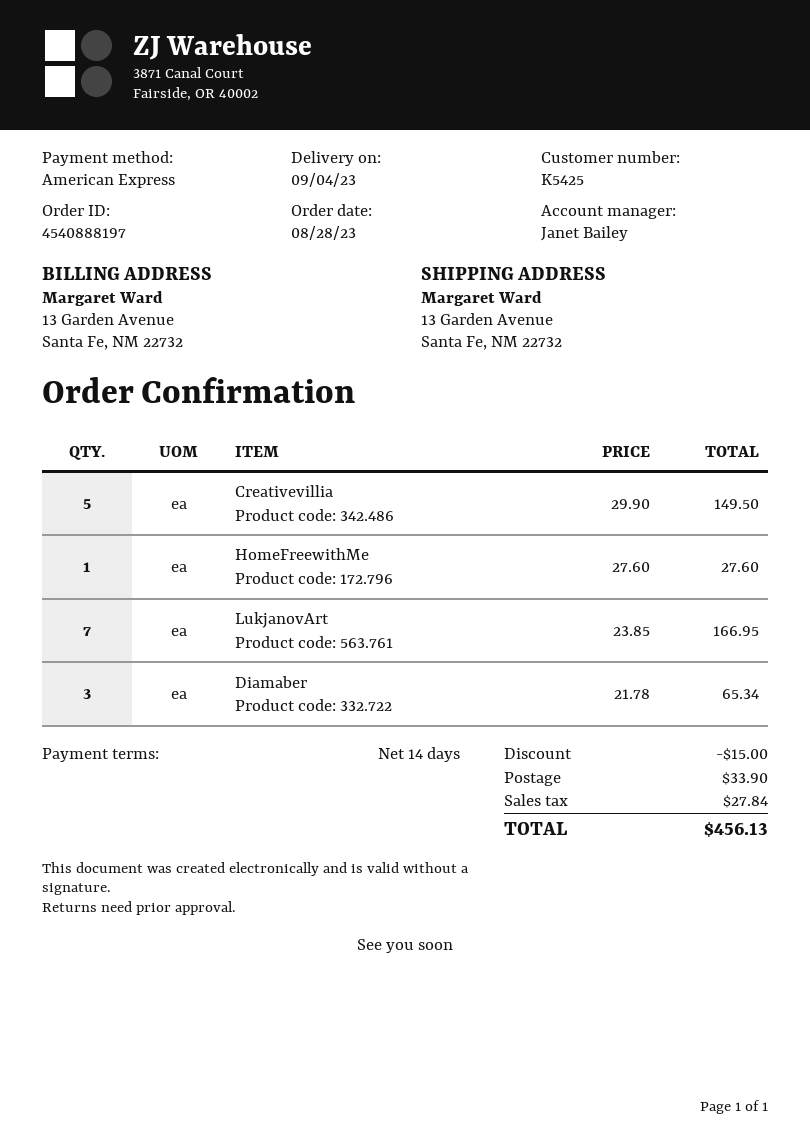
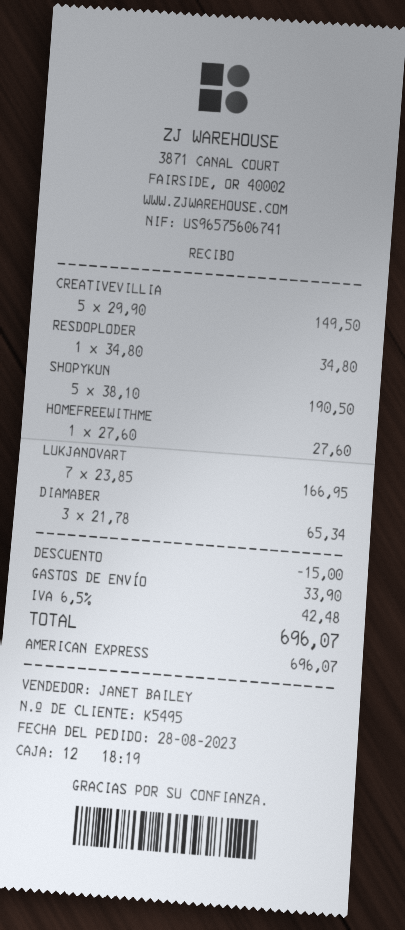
customer number: K5425 -> K5495
RESDOPLODER: none -> 1 x 34.80 = 34.80
SHOPYKUN: none -> 5 x 38.10 = 190.50
tax: 27.84 -> 42.48
total: 456.13 -> 696.07

